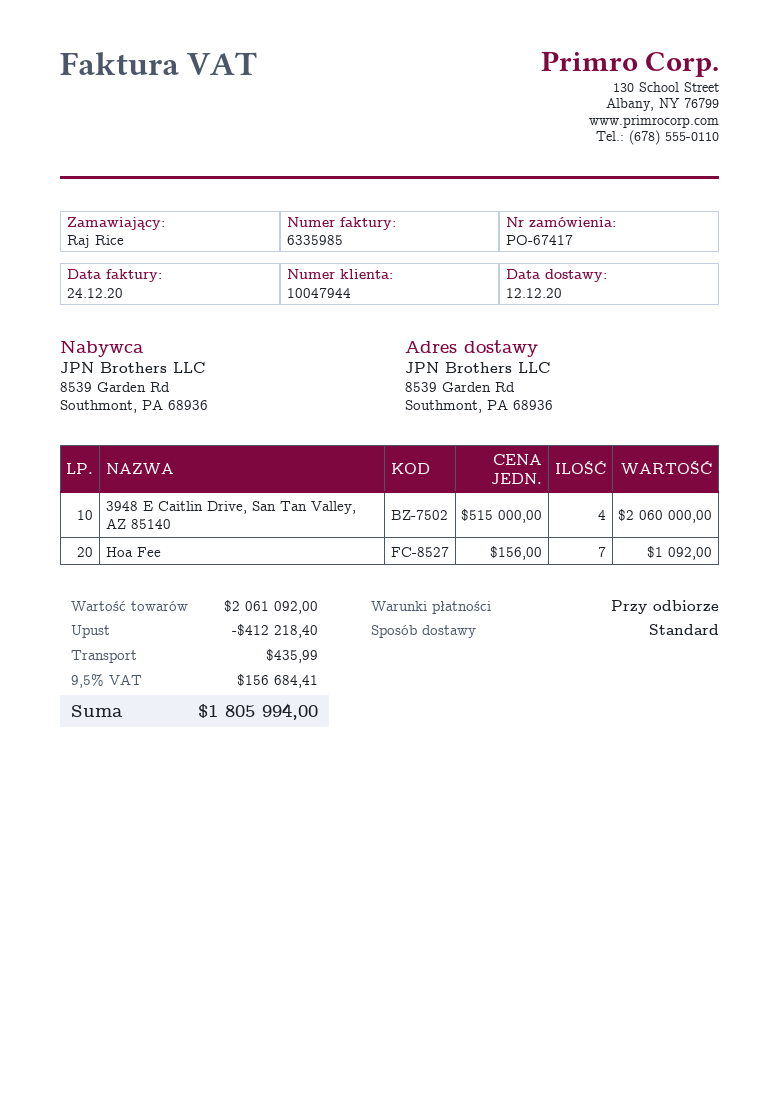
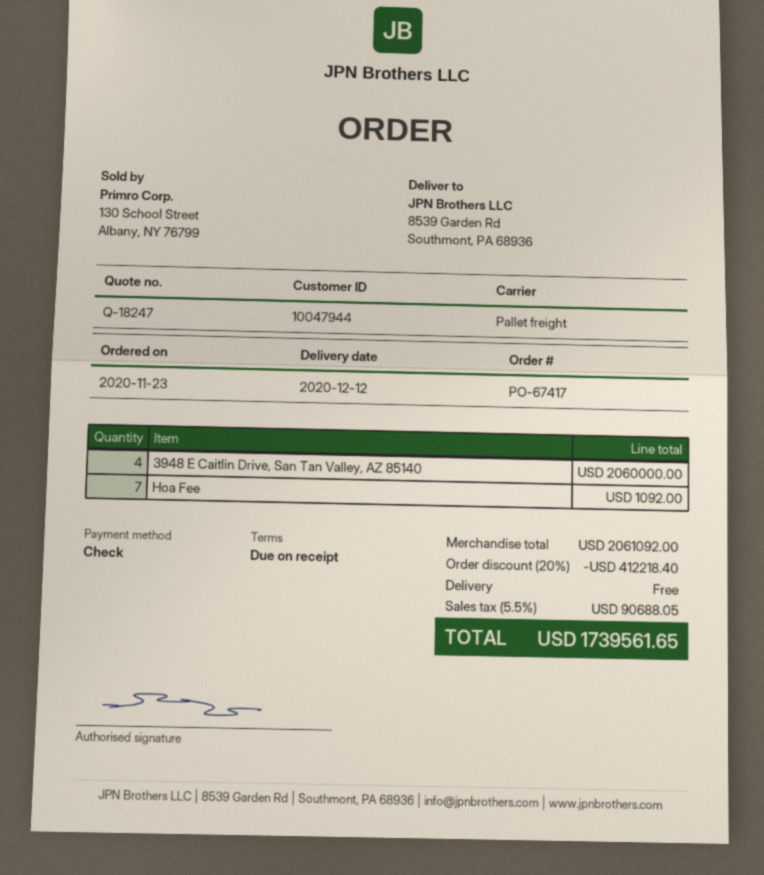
shipping method: standard -> pallet freight
shipping: 435.99 -> 0.00
tax: 9.5% = 156684.41 -> 5.5% = 90688.05
total: 1805994.00 -> 1739561.65

